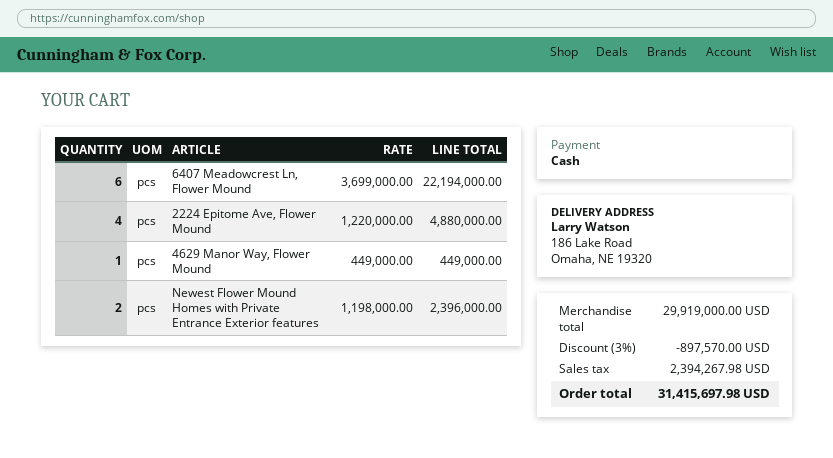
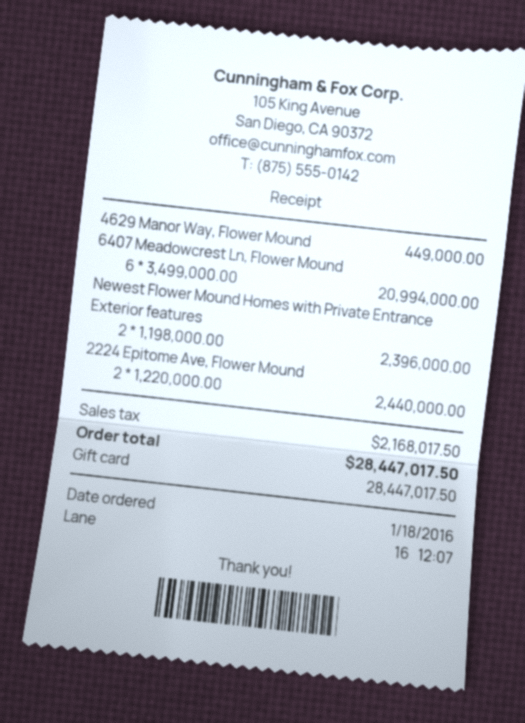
payment method: cash -> gift card
6407 Meadowcrest Ln, Flower Mound: 6 x 3699000.00 = 22194000.00 -> 6 x 3499000.00 = 20994000.00
2224 Epitome Ave, Flower Mound: 4 x 1220000.00 = 4880000.00 -> 2 x 1220000.00 = 2440000.00
discount: 3% = 897570.00 -> none
tax: 2394267.98 -> 2168017.50
total: 31415697.98 -> 28447017.50

